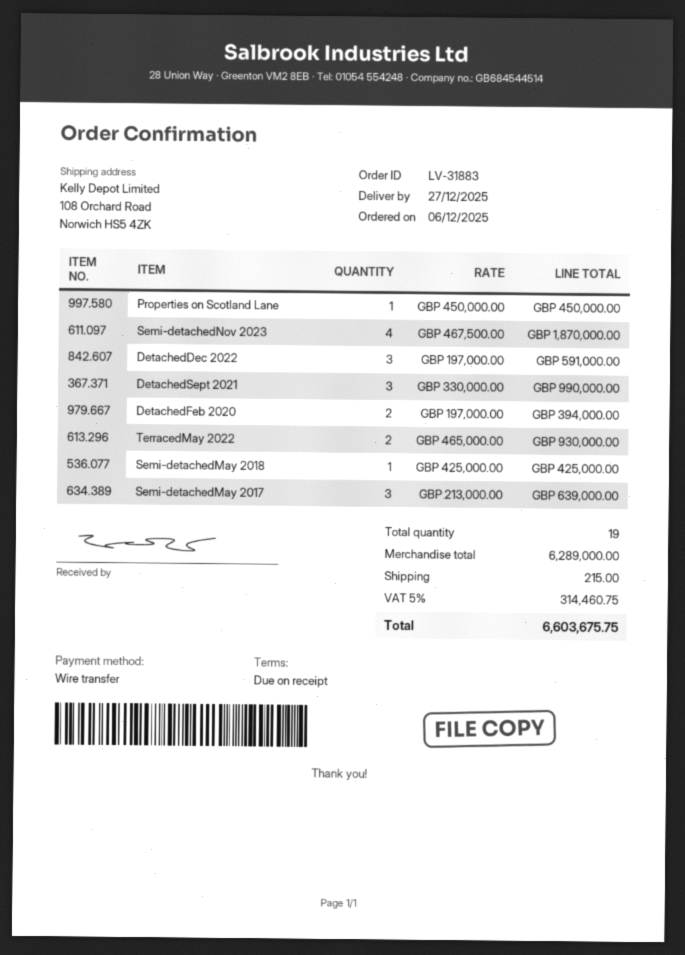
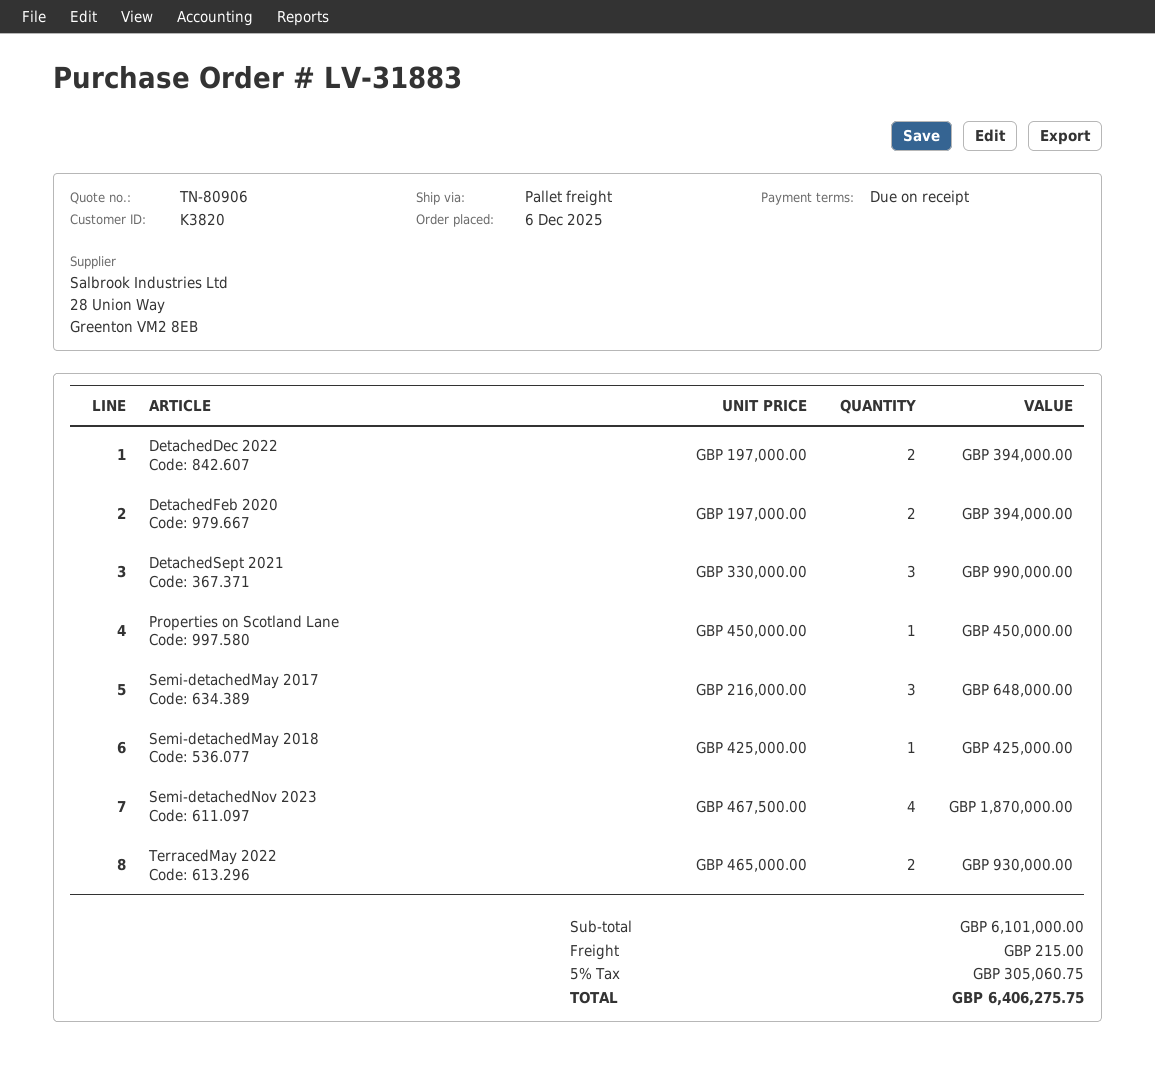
DetachedDec 2022: 3 x 197000.00 = 591000.00 -> 2 x 197000.00 = 394000.00
Semi-detachedMay 2017: 3 x 213000.00 = 639000.00 -> 3 x 216000.00 = 648000.00
subtotal: 6289000.00 -> 6101000.00
tax: 5% = 314460.75 -> 5% = 305060.75
total: 6603675.75 -> 6406275.75

